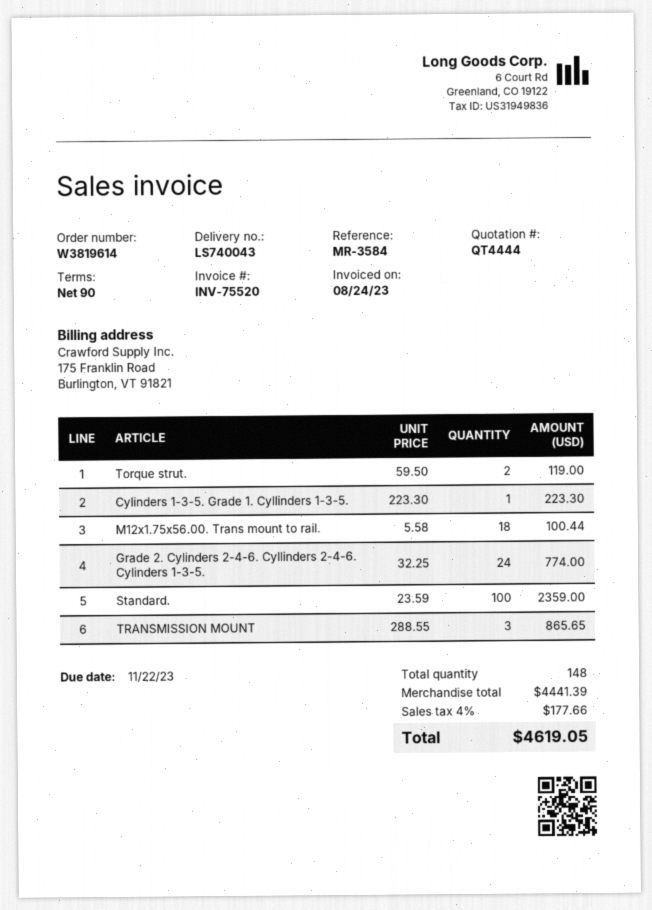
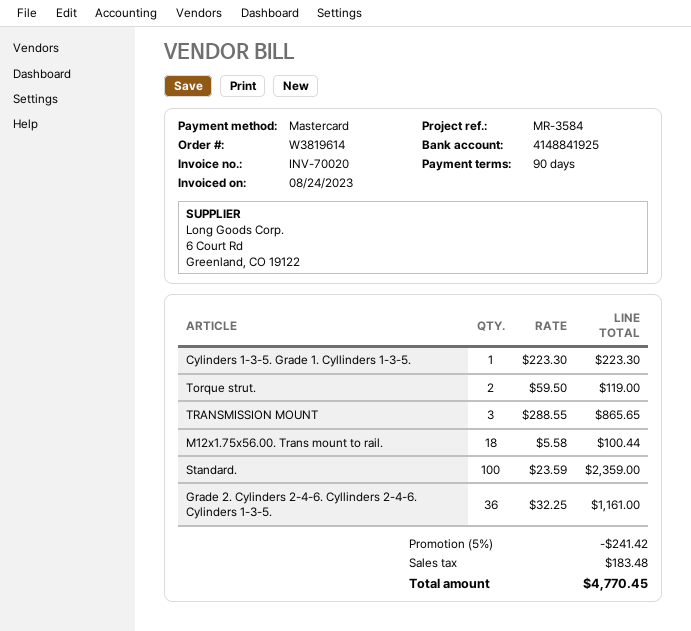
invoice number: INV-75520 -> INV-70020
Grade 2. Cylinders 2-4-6. Cyllinders 2-4-6. Cylinders 1-3-5.: 24 x 32.25 = 774.00 -> 36 x 32.25 = 1161.00
discount: none -> 5% = 241.42
tax: 177.66 -> 183.48
total: 4619.05 -> 4770.45

